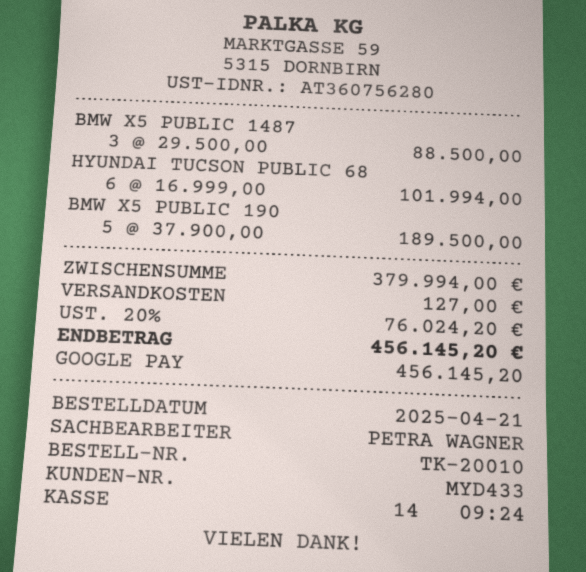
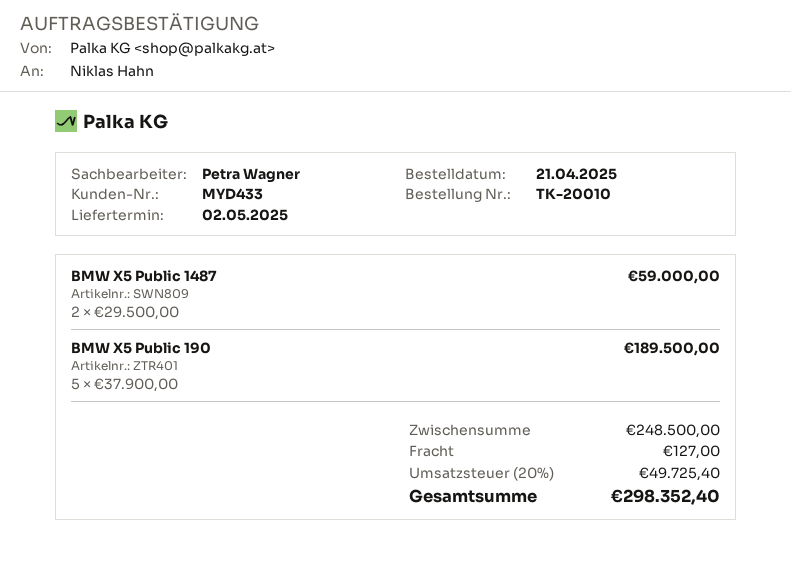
BMW X5 PUBLIC 1487: 3 x 29500.00 = 88500.00 -> 2 x 29500.00 = 59000.00
HYUNDAI TUCSON PUBLIC 68: 6 x 16999.00 = 101994.00 -> none
subtotal: 379994.00 -> 248500.00
tax: 20% = 76024.20 -> 20% = 49725.40
total: 456145.20 -> 298352.40

